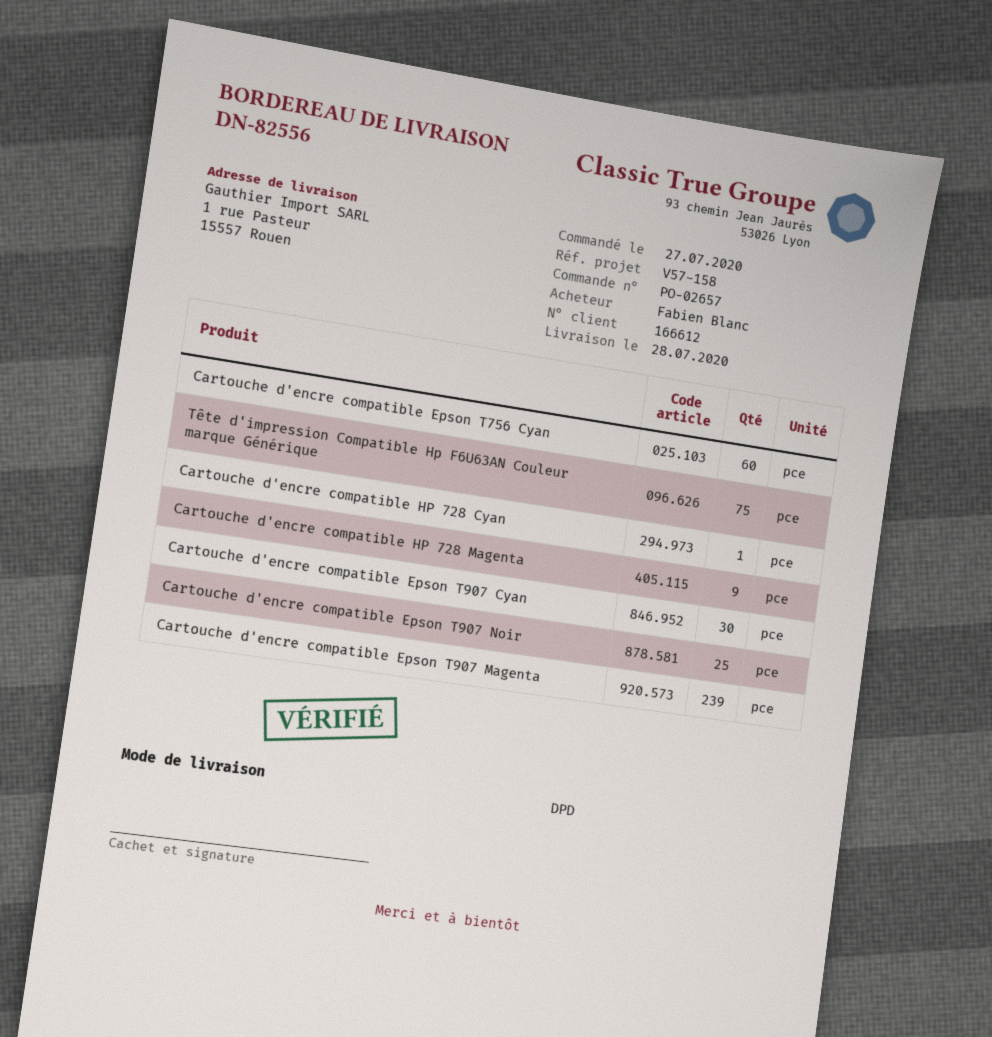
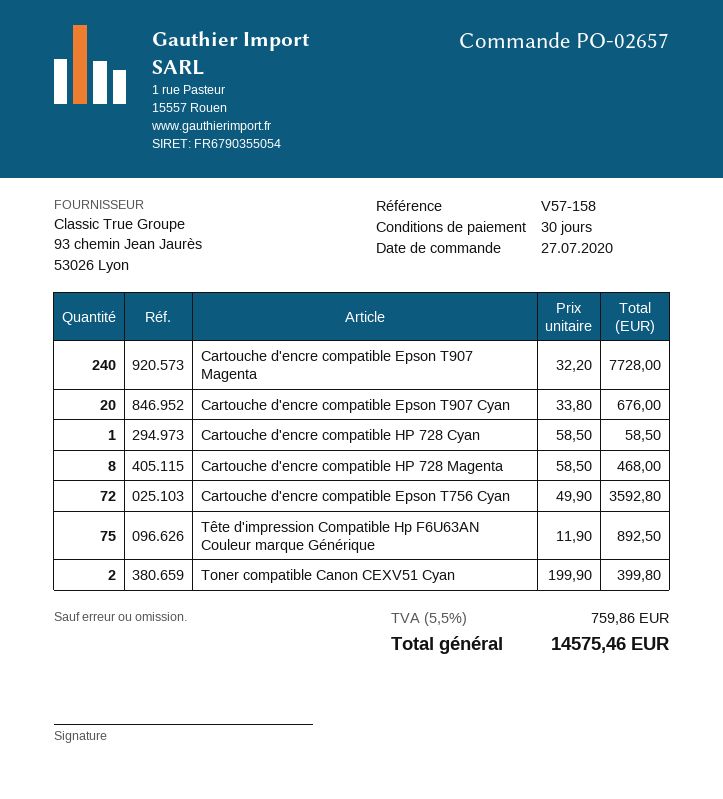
Cartouche d'encre compatible Epson T756 Cyan: 60 -> 72
Cartouche d'encre compatible HP 728 Magenta: 9 -> 8
Cartouche d'encre compatible Epson T907 Cyan: 30 -> 20
Cartouche d'encre compatible Epson T907 Noir: 25 -> none
Cartouche d'encre compatible Epson T907 Magenta: 239 -> 240
Toner compatible Canon CEXV51 Cyan: none -> 2

